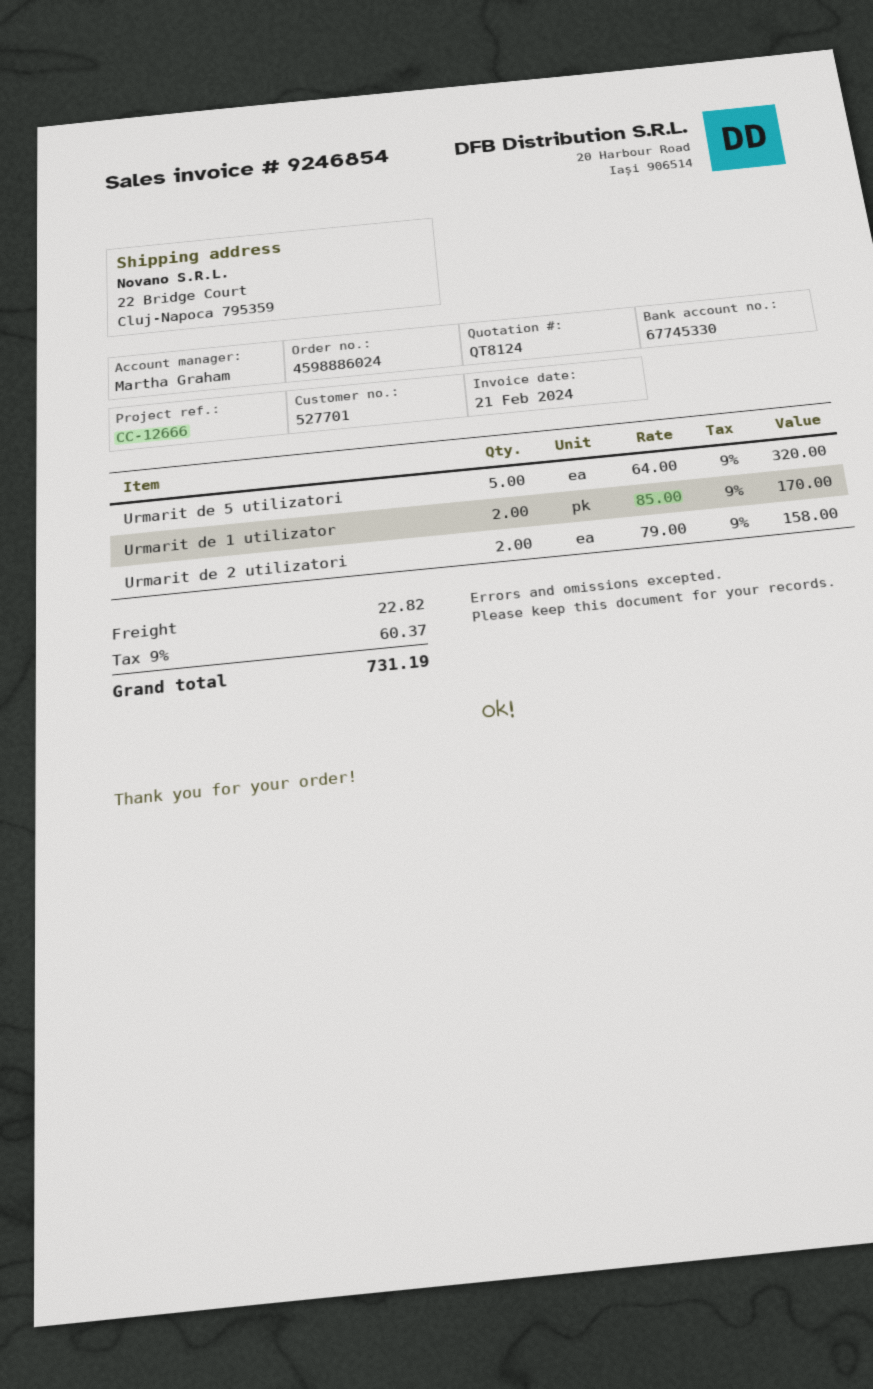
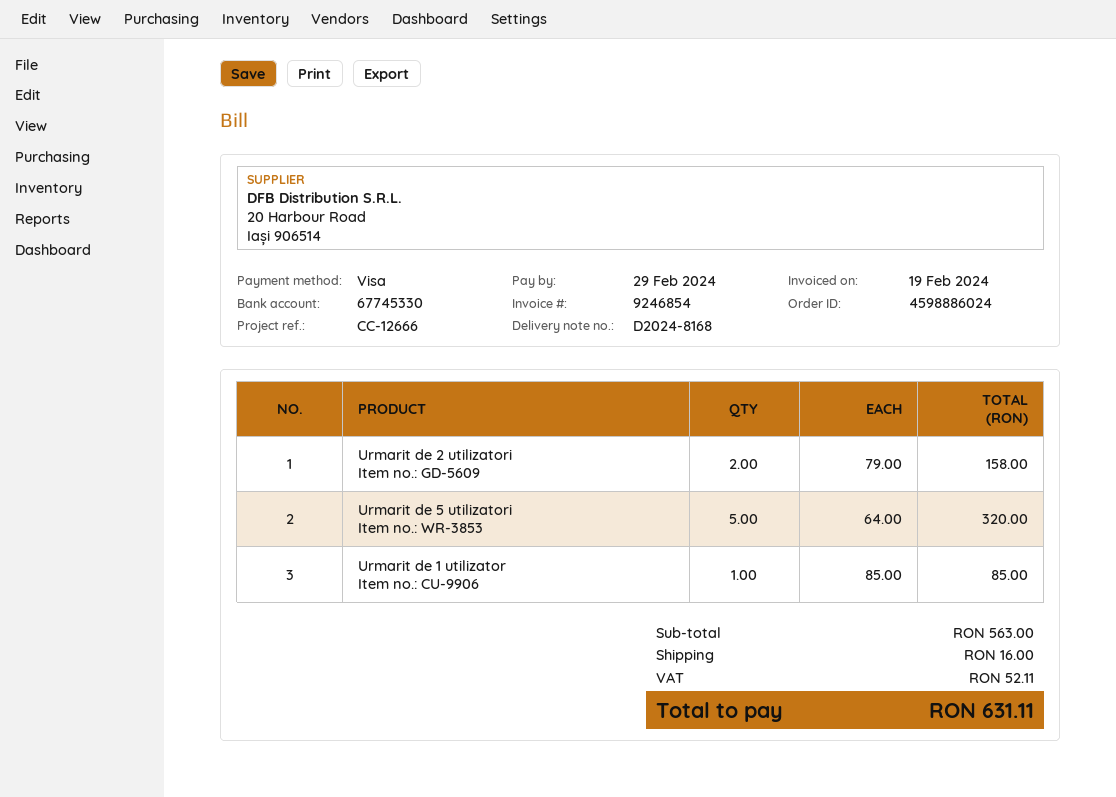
invoice date: 2024-02-21 -> 2024-02-19
Urmarit de 1 utilizator: 2 x 85.00 = 170.00 -> 1 x 85.00 = 85.00
shipping: 22.82 -> 16.00
tax: 60.37 -> 52.11
total: 731.19 -> 631.11

